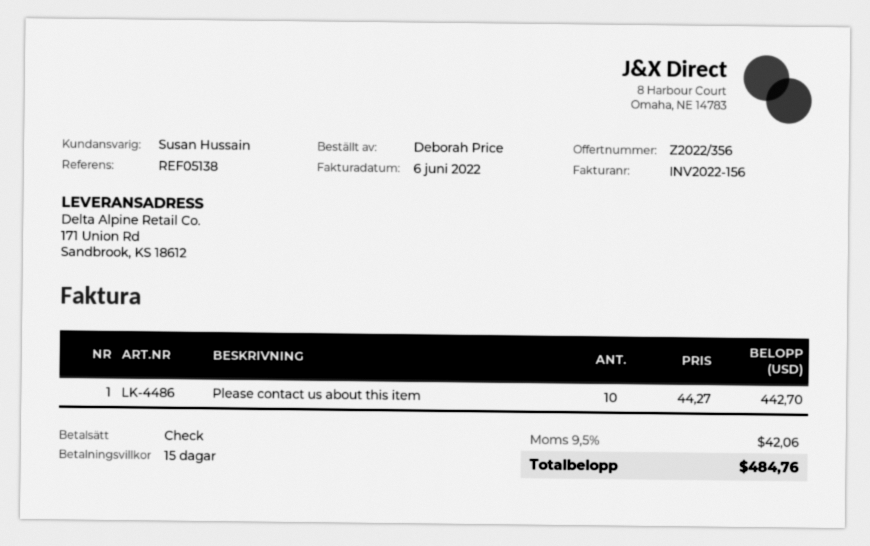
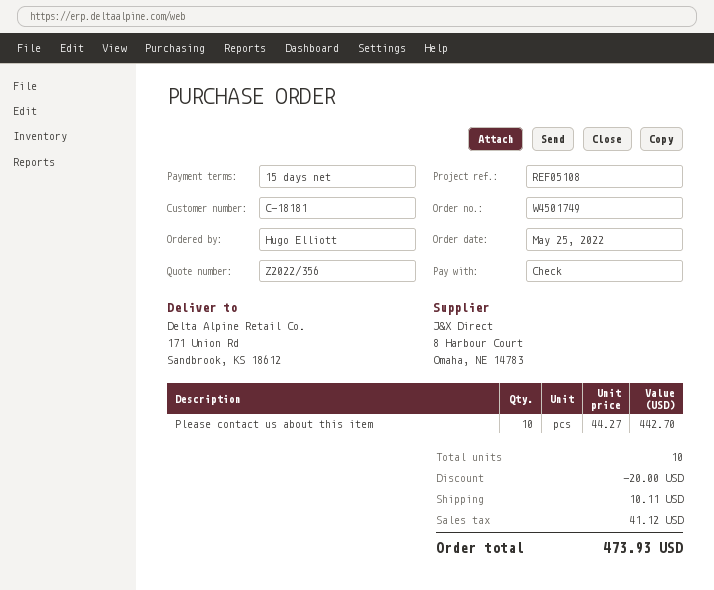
reference: REF05138 -> REF05108
ordered by: Deborah Price -> Hugo Elliott
discount: none -> 20.00
shipping: none -> 10.11
tax: 42.06 -> 41.12
total: 484.76 -> 473.93

